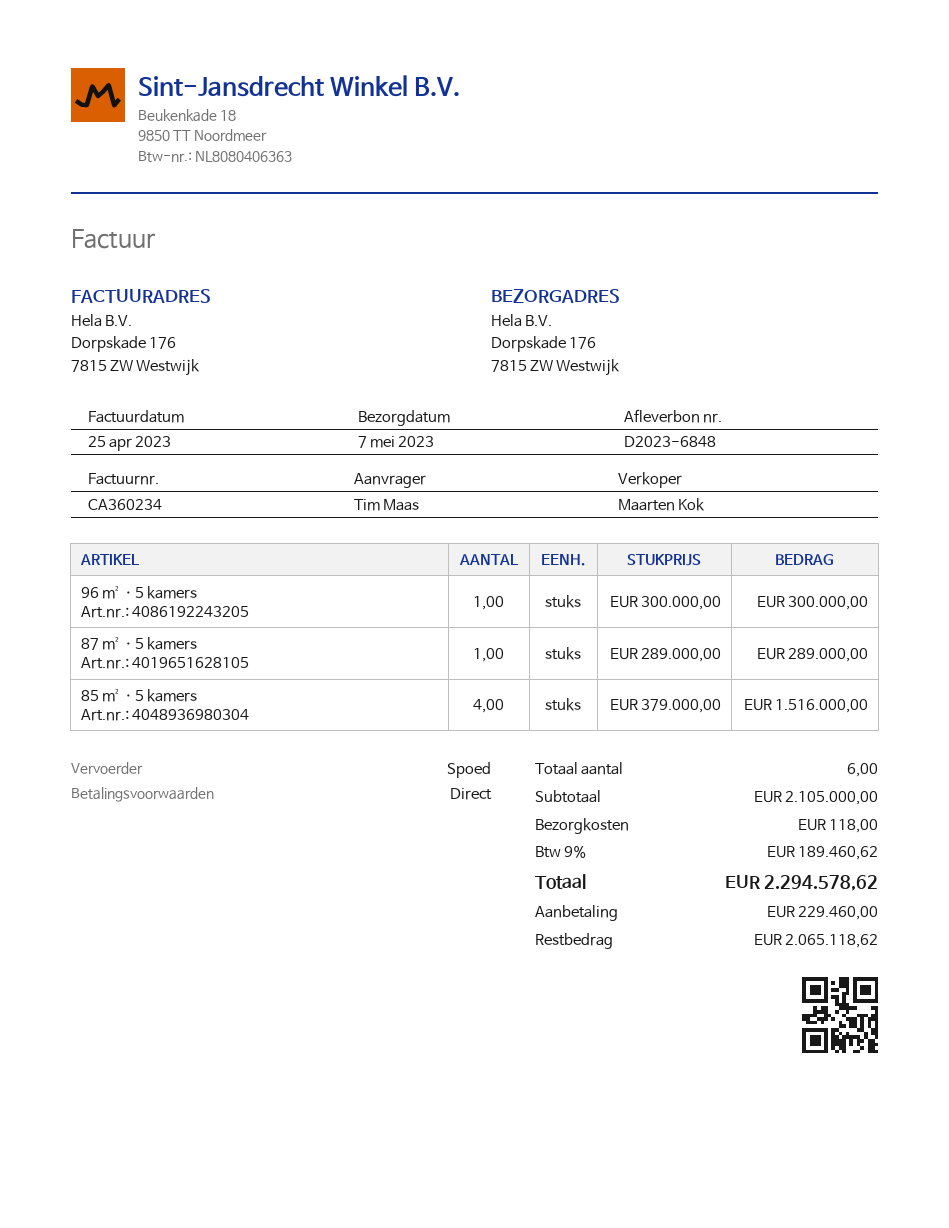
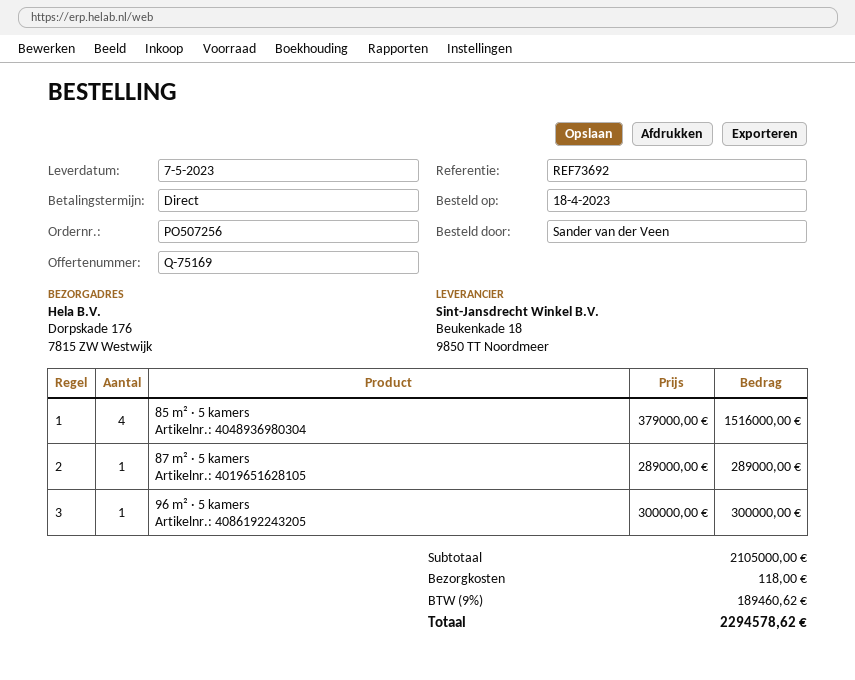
ordered by: Tim Maas -> Sander van der Veen

